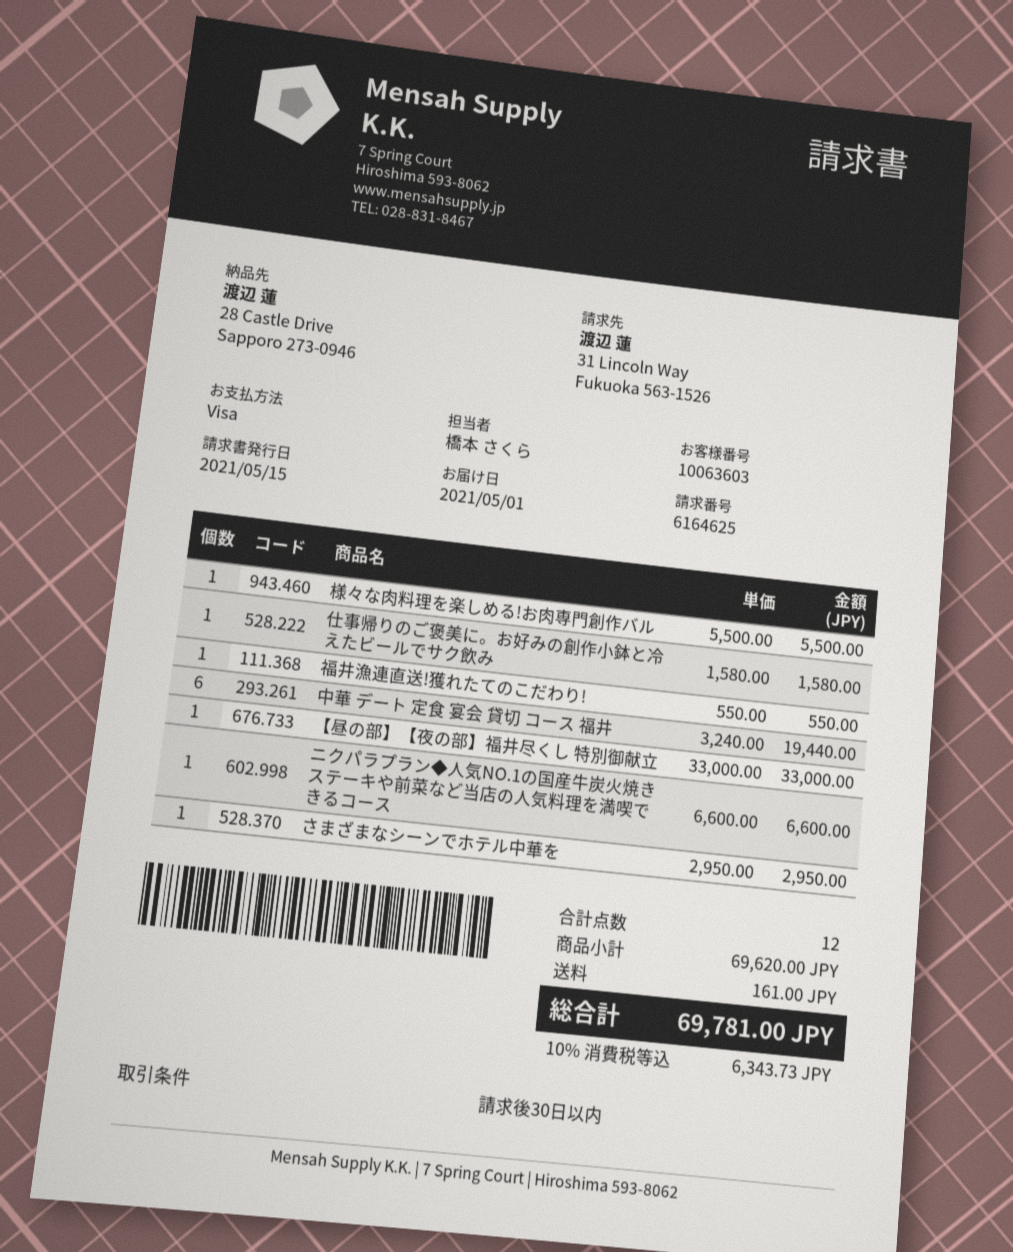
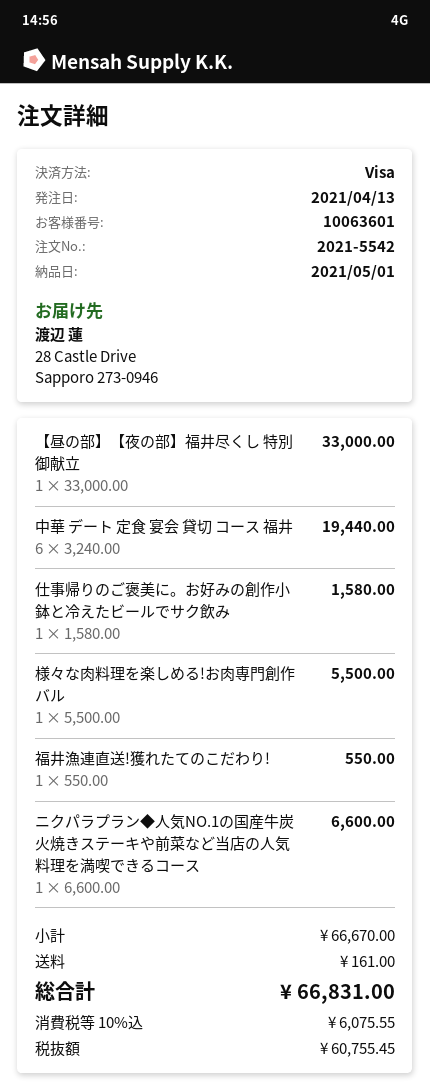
customer number: 10063603 -> 10063601
さまざまなシーンでホテル中華を: 1 x 2950.00 = 2950.00 -> none
subtotal: 69620.00 -> 66670.00
tax: 10% = 6343.73 -> 10% = 6075.55
total: 69781.00 -> 66831.00

